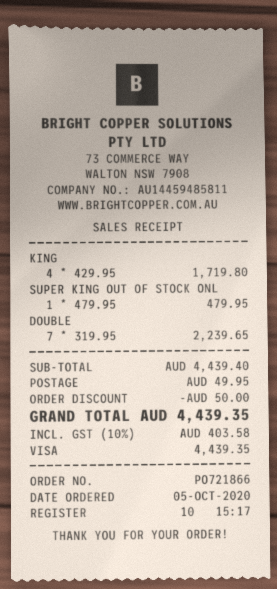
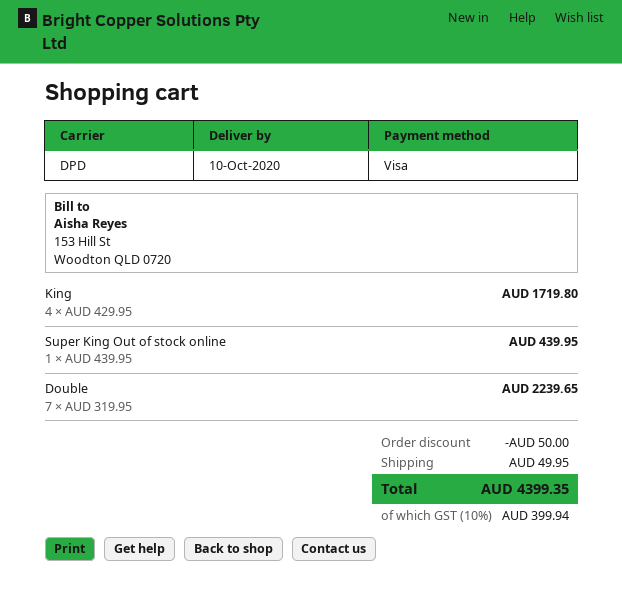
SUPER KING OUT OF STOCK ONL: 1 x 479.95 = 479.95 -> 1 x 439.95 = 439.95
tax: 10% = 403.58 -> 10% = 399.94
total: 4439.35 -> 4399.35

